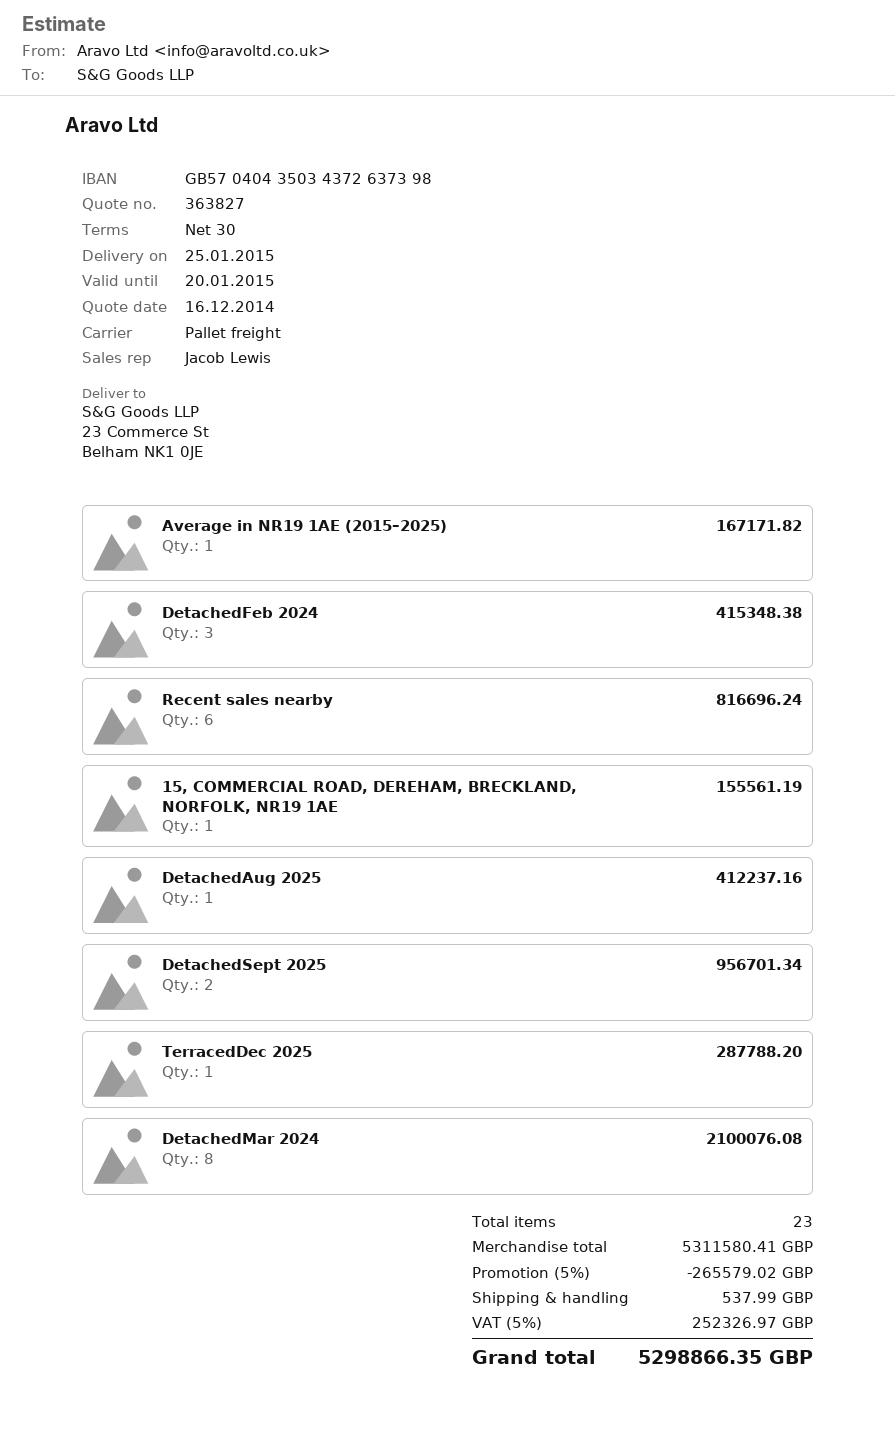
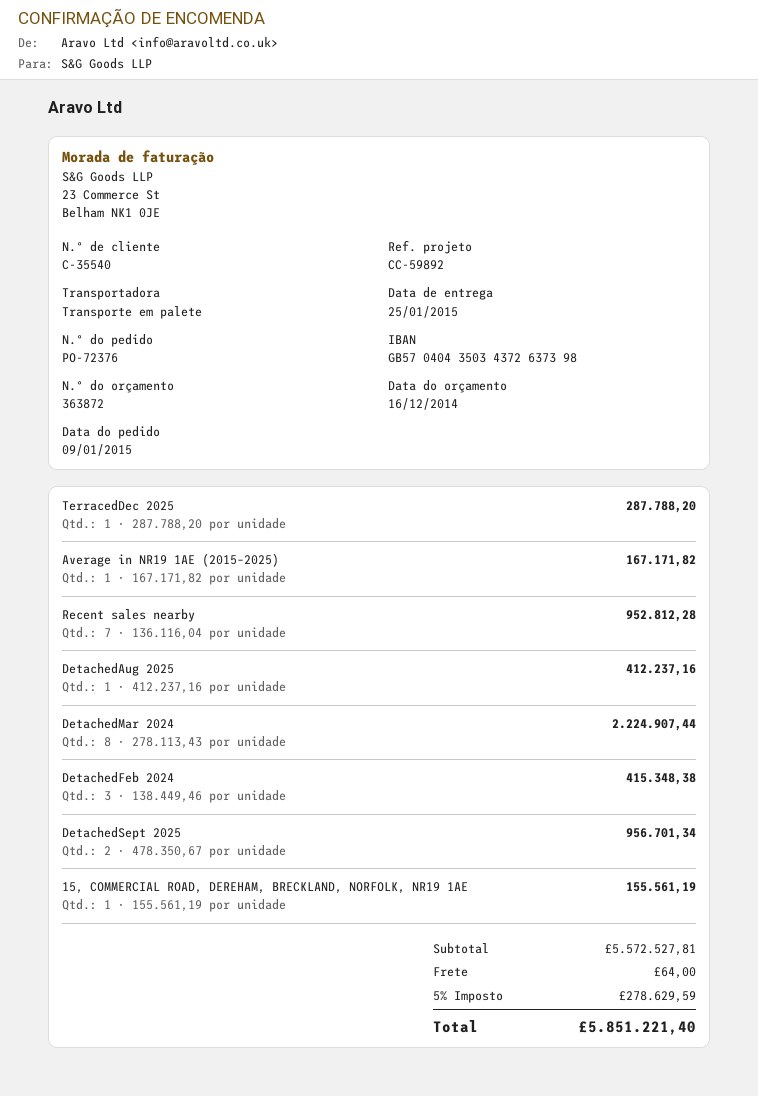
quote number: 363827 -> 363872
Recent sales nearby: 6 for 816696.24 -> 7 for 952812.28
DetachedMar 2024: 8 for 2100076.08 -> 8 for 2224907.44
subtotal: 5311580.41 -> 5572527.81
discount: 5% = 265579.02 -> none
shipping: 537.99 -> 64.00
tax: 5% = 252326.97 -> 5% = 278629.59
total: 5298866.35 -> 5851221.40

